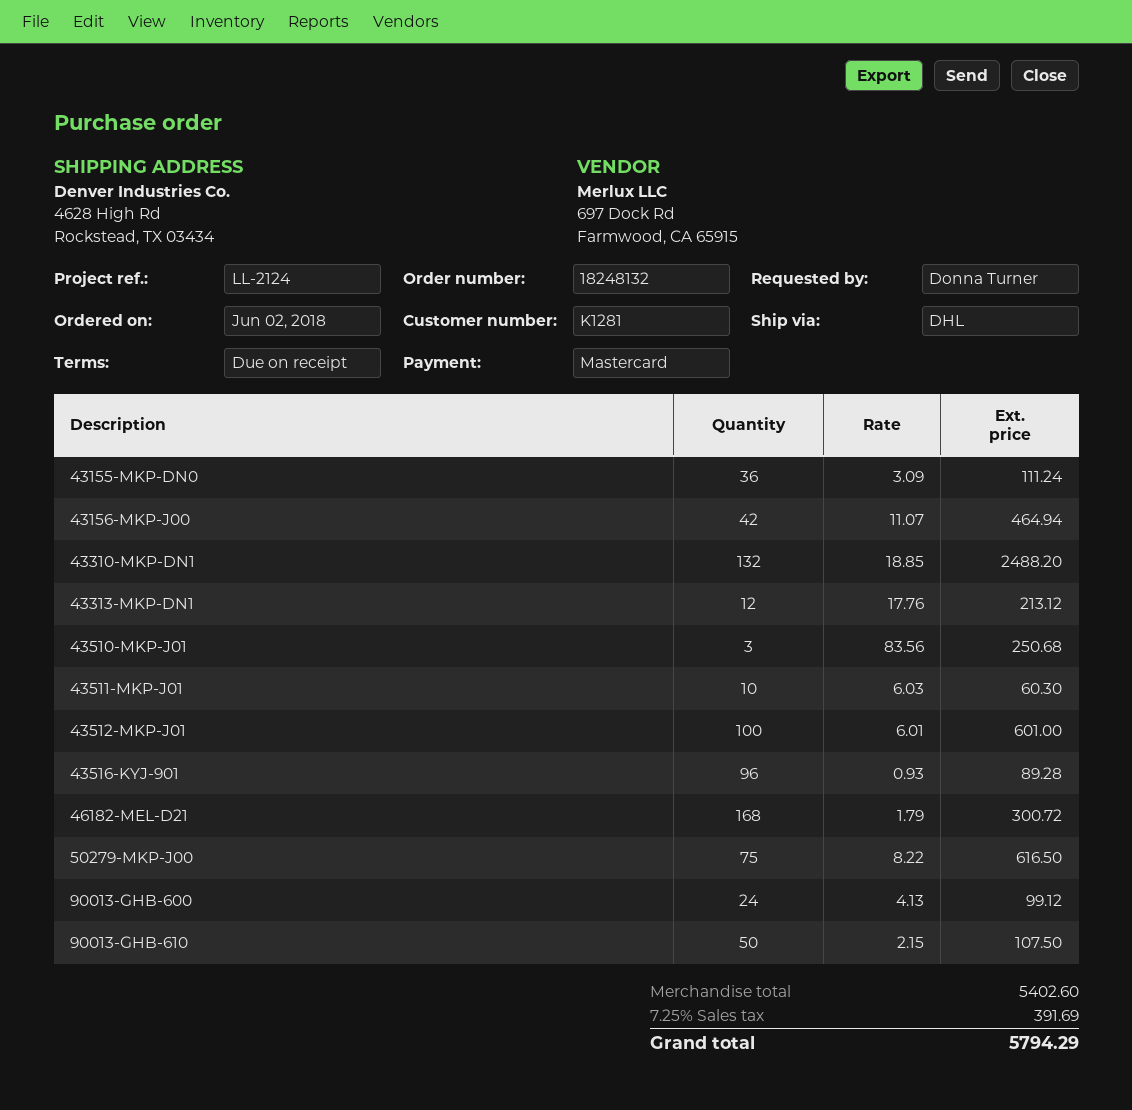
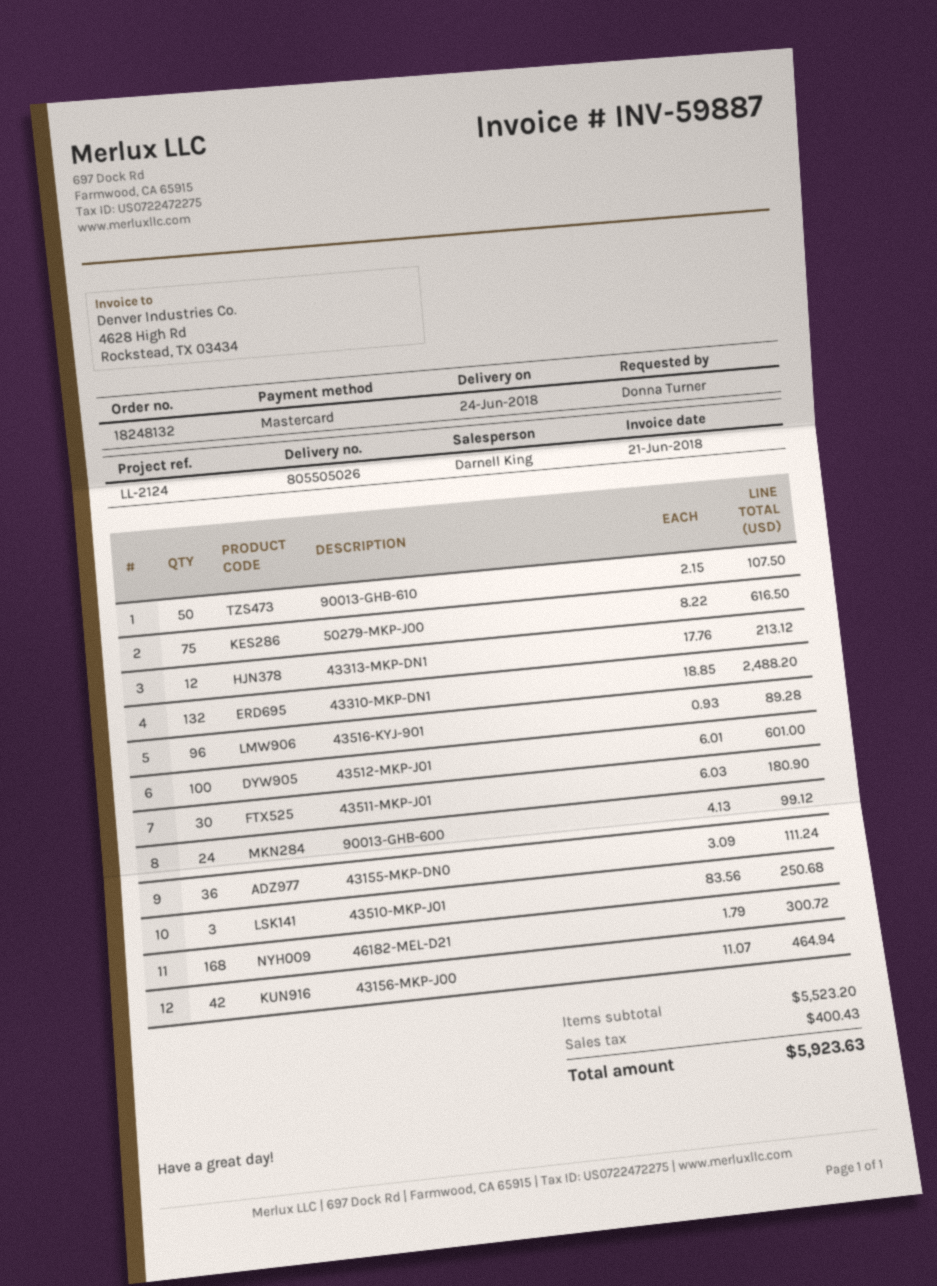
43511-MKP-J01: 10 x 6.03 = 60.30 -> 30 x 6.03 = 180.90
subtotal: 5402.60 -> 5523.20
tax: 391.69 -> 400.43
total: 5794.29 -> 5923.63

